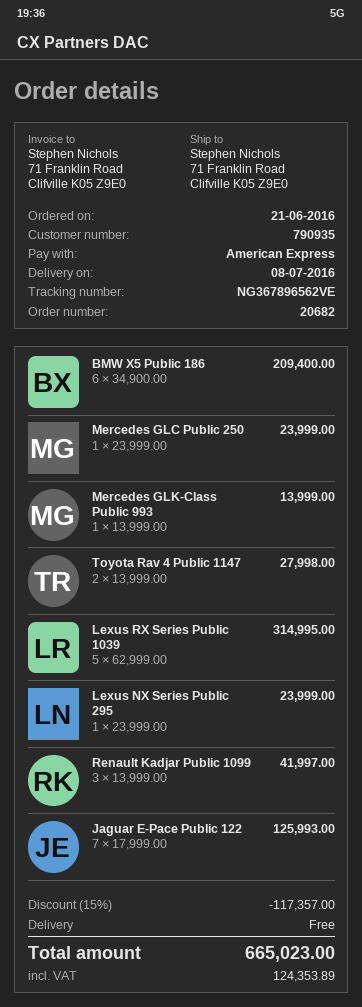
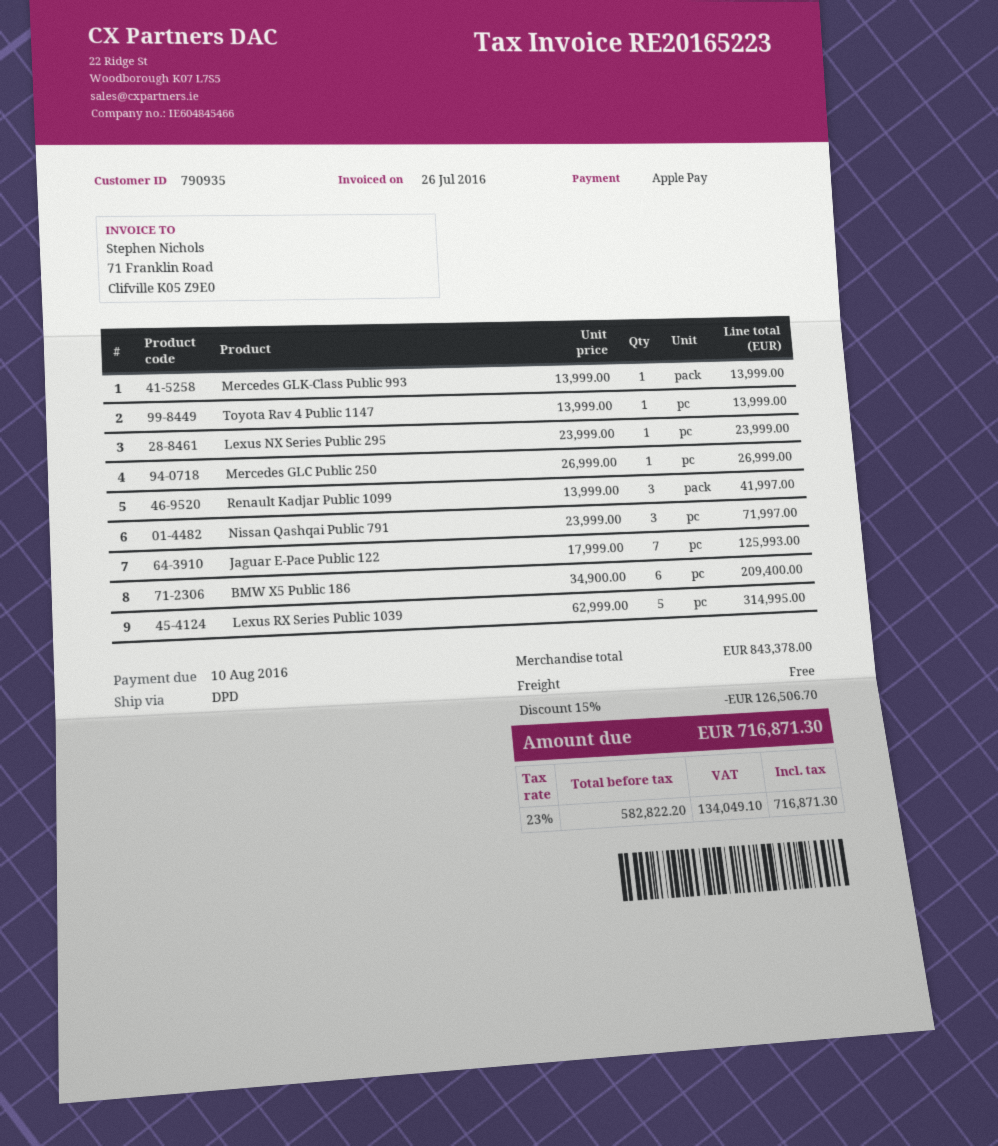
payment method: American Express -> Apple Pay
Mercedes GLC Public 250: 1 x 23999.00 = 23999.00 -> 1 x 26999.00 = 26999.00
Toyota Rav 4 Public 1147: 2 x 13999.00 = 27998.00 -> 1 x 13999.00 = 13999.00
Nissan Qashqai Public 791: none -> 3 x 23999.00 = 71997.00
discount: 15% = 117357.00 -> 15% = 126506.70
tax: 124353.89 -> 134049.10
total: 665023.00 -> 716871.30

